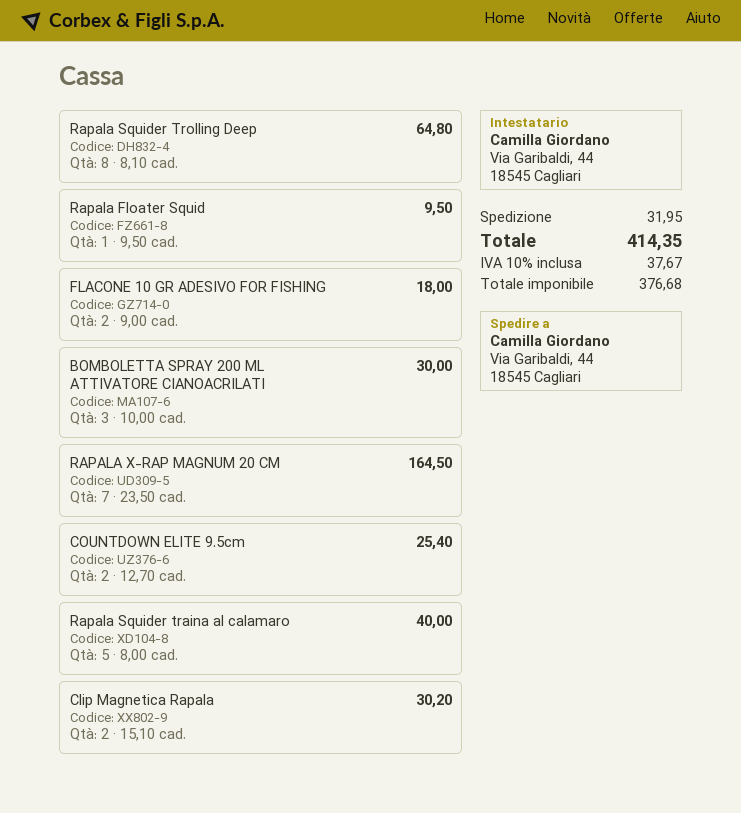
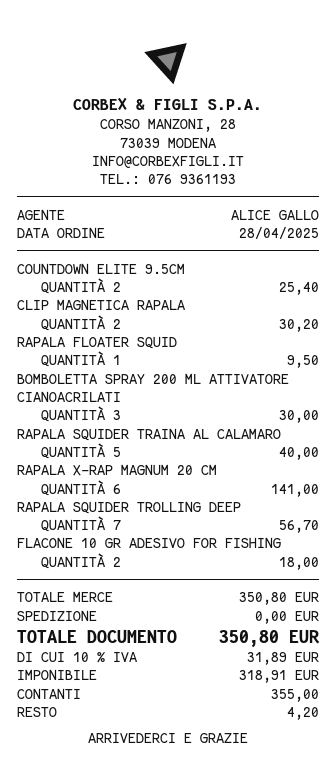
Rapala Squider Trolling Deep: 8 for 64.80 -> 7 for 56.70
RAPALA X-RAP MAGNUM 20 CM: 7 for 164.50 -> 6 for 141.00
shipping: 31.95 -> 0.00
net: 376.68 -> 318.91
tax: 10% = 37.67 -> 10% = 31.89
total: 414.35 -> 350.80

